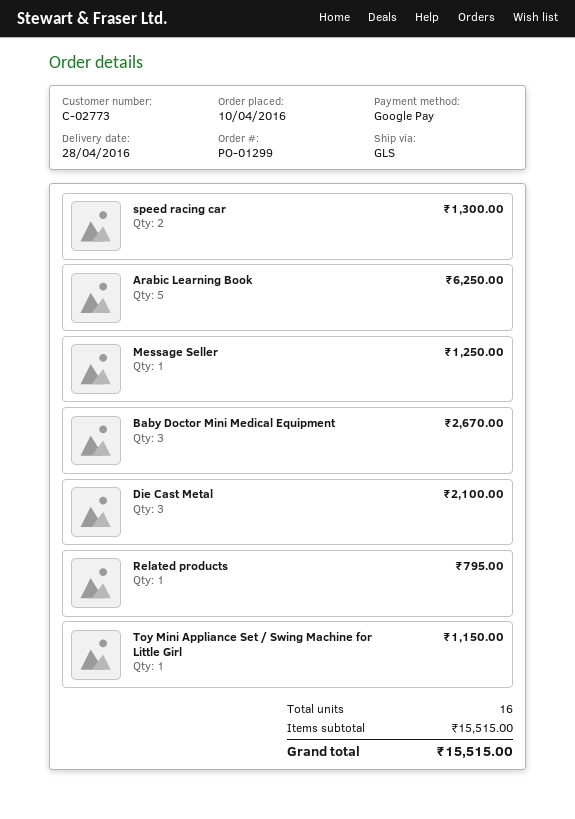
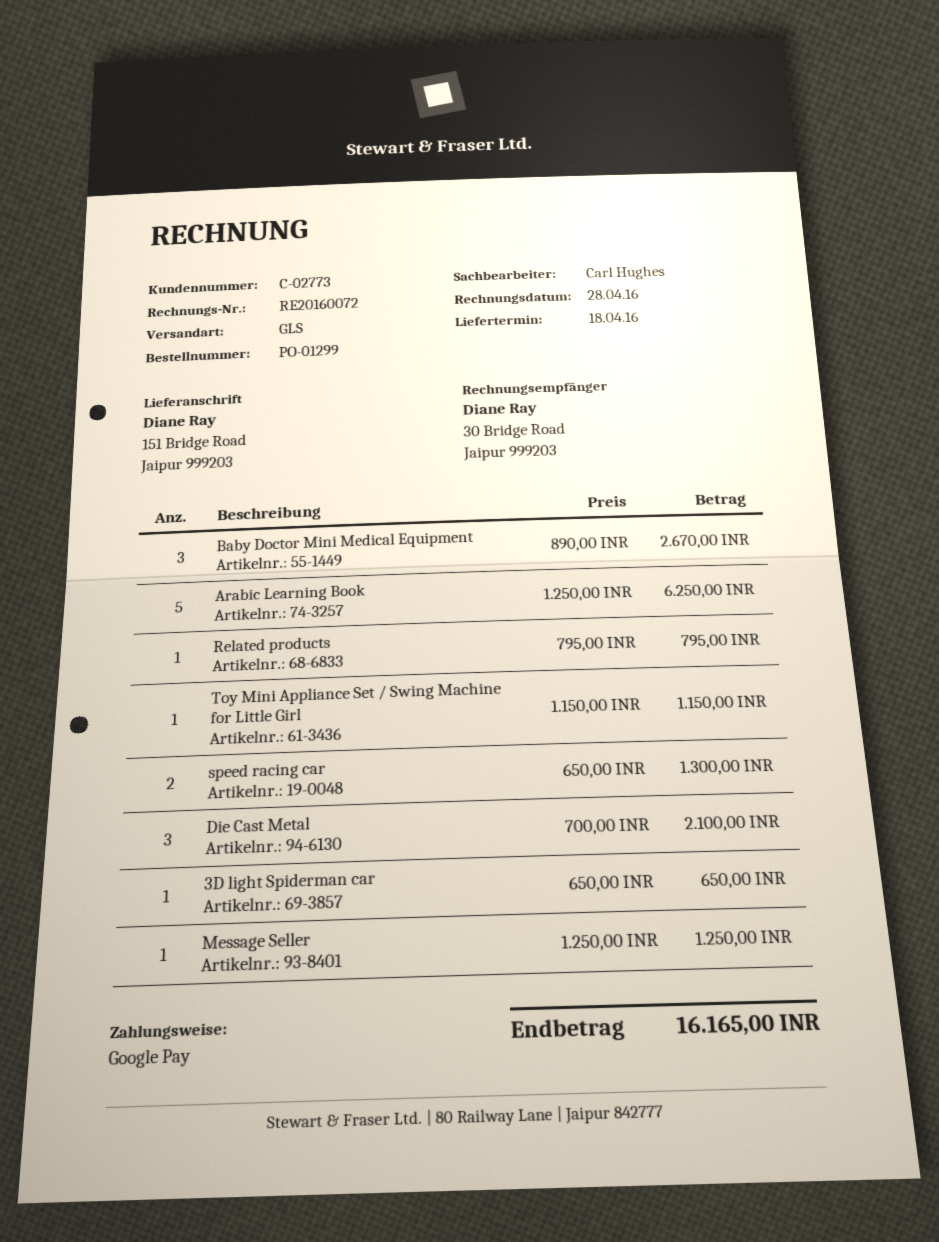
delivery date: 2016-04-28 -> 2016-04-18
3D light Spiderman car: none -> 1 for 650.00
total: 15515.00 -> 16165.00

